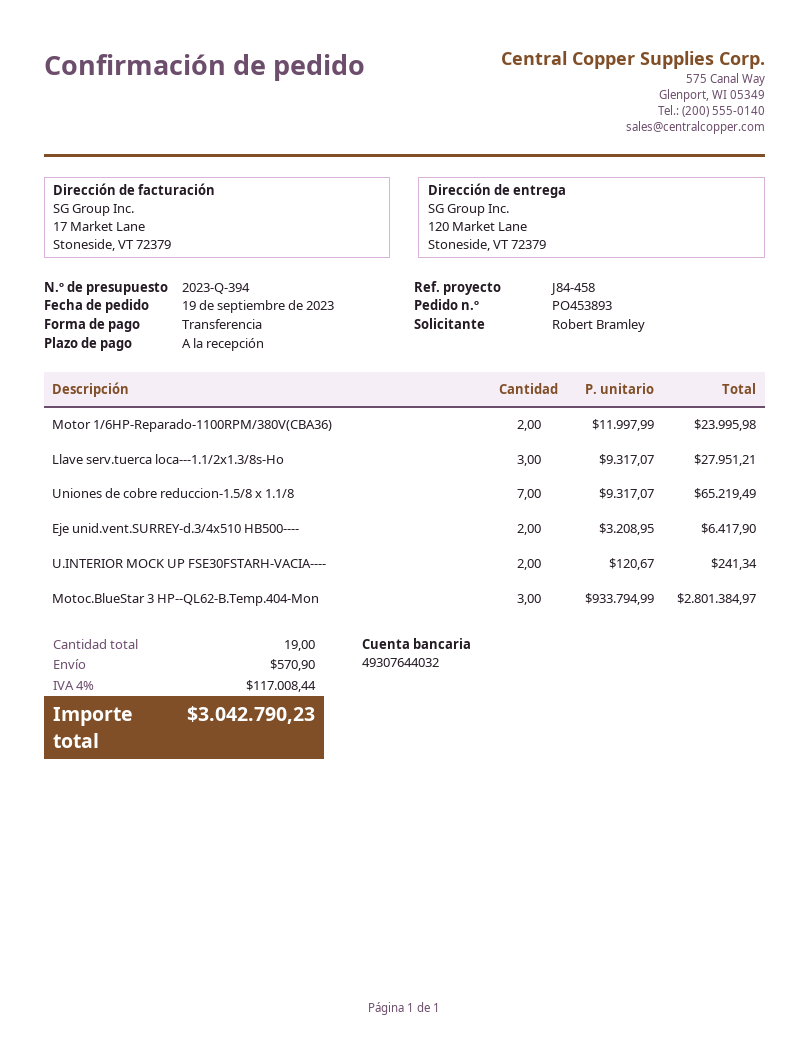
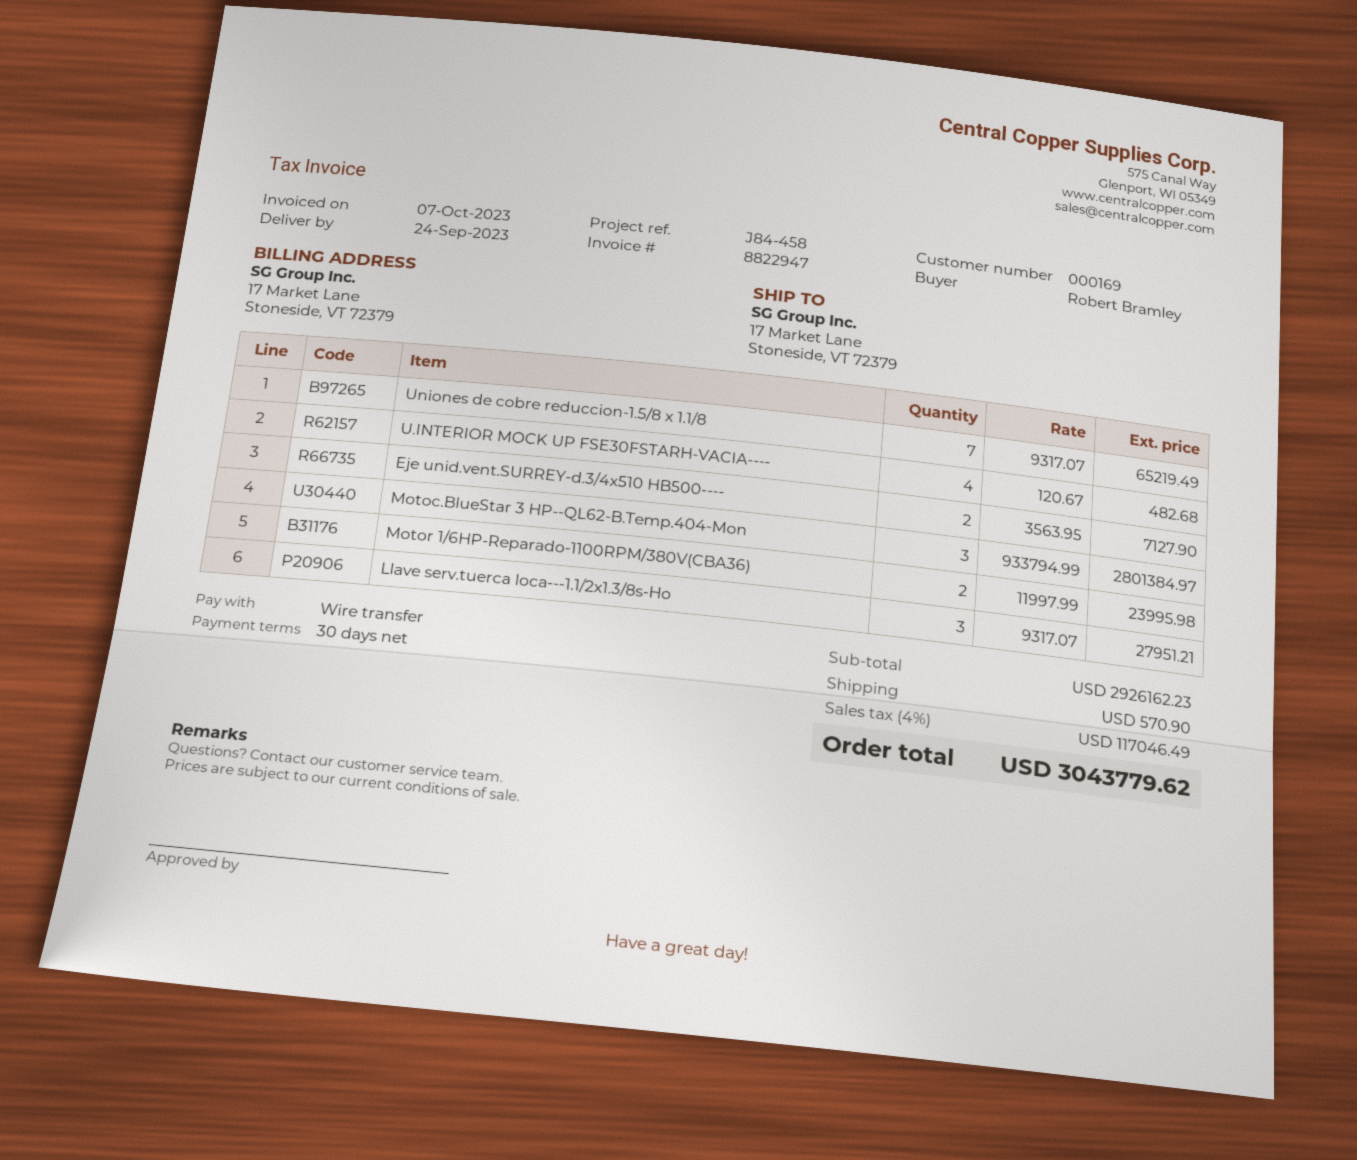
payment terms: on receipt -> 30 days
ship to: 120 Market Lane, Stoneside, VT 72379 -> 17 Market Lane, Stoneside, VT 72379
Eje unid.vent.SURREY-d.3/4x510 HB500----: 2 x 3208.95 = 6417.90 -> 2 x 3563.95 = 7127.90
U.INTERIOR MOCK UP FSE30FSTARH-VACIA----: 2 x 120.67 = 241.34 -> 4 x 120.67 = 482.68
tax: 4% = 117008.44 -> 4% = 117046.49
total: 3042790.23 -> 3043779.62

